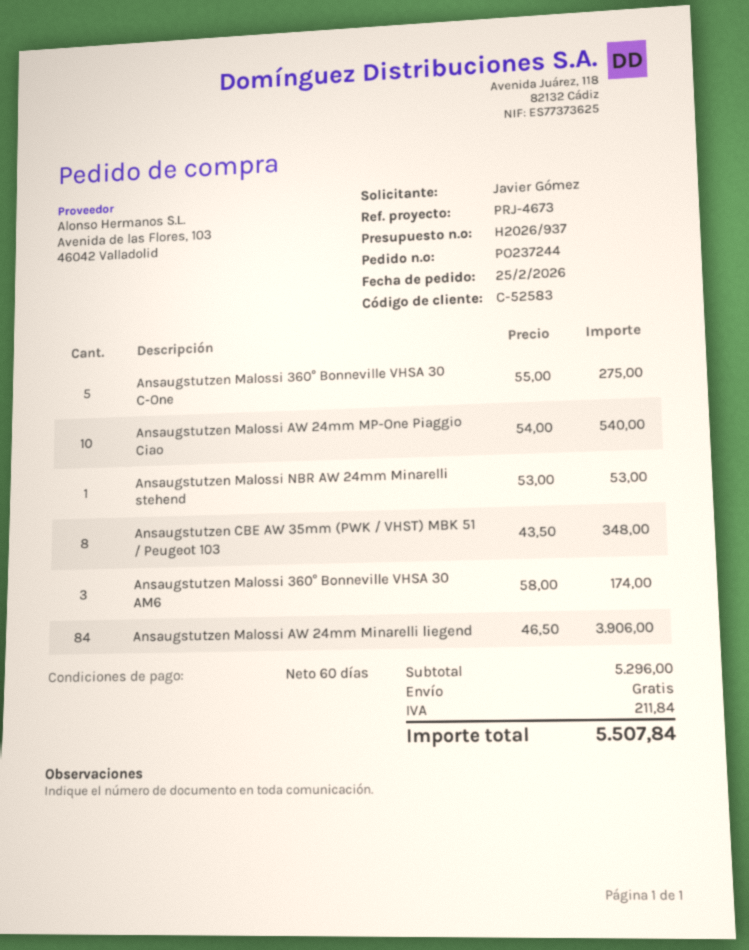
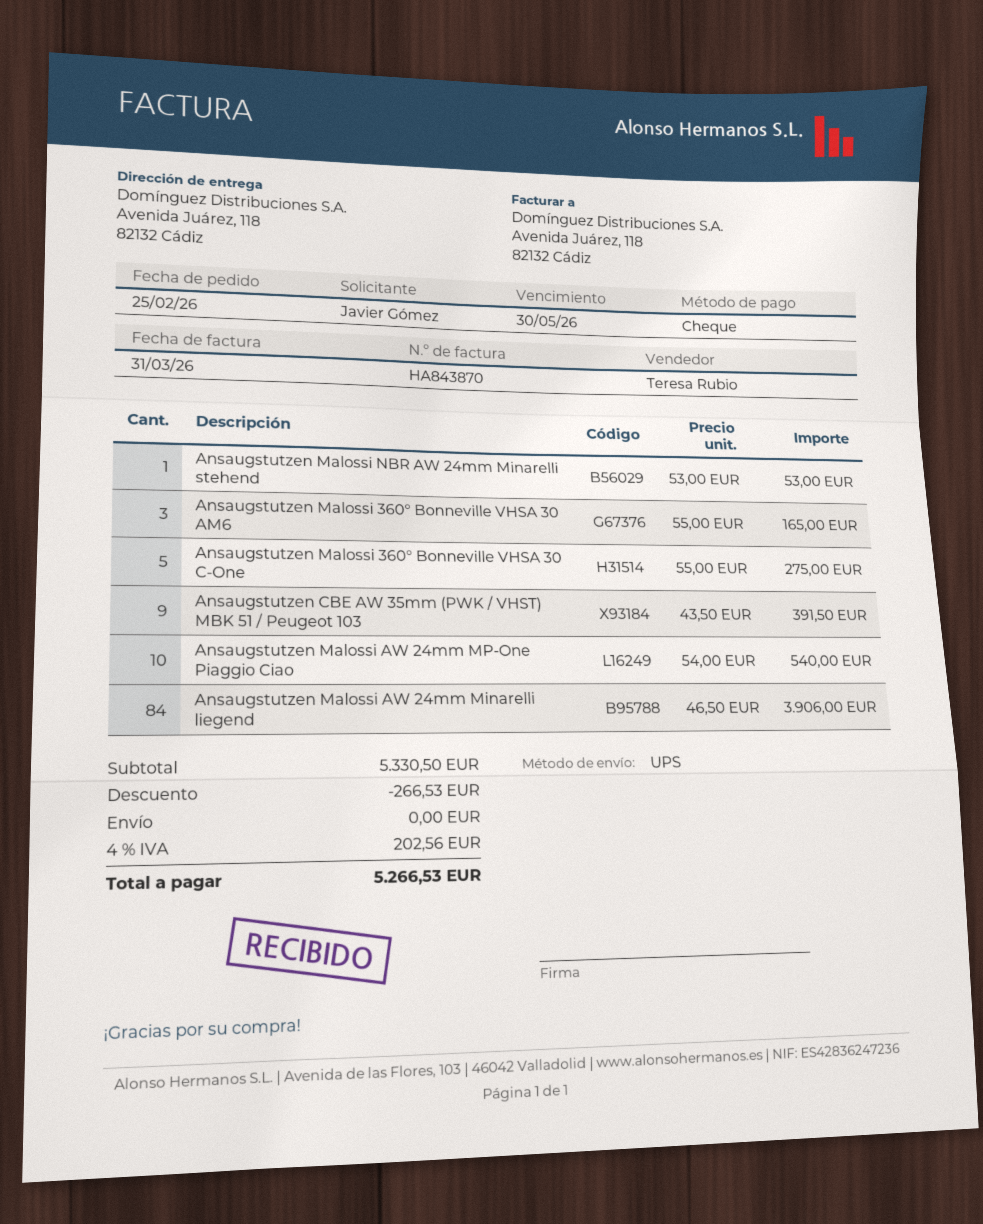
Ansaugstutzen CBE AW 35mm (PWK / VHST) MBK 51 / Peugeot 103: 8 x 43.50 = 348.00 -> 9 x 43.50 = 391.50
Ansaugstutzen Malossi 360° Bonneville VHSA 30 AM6: 3 x 58.00 = 174.00 -> 3 x 55.00 = 165.00
subtotal: 5296.00 -> 5330.50
discount: none -> 266.53
tax: 211.84 -> 202.56
total: 5507.84 -> 5266.53

